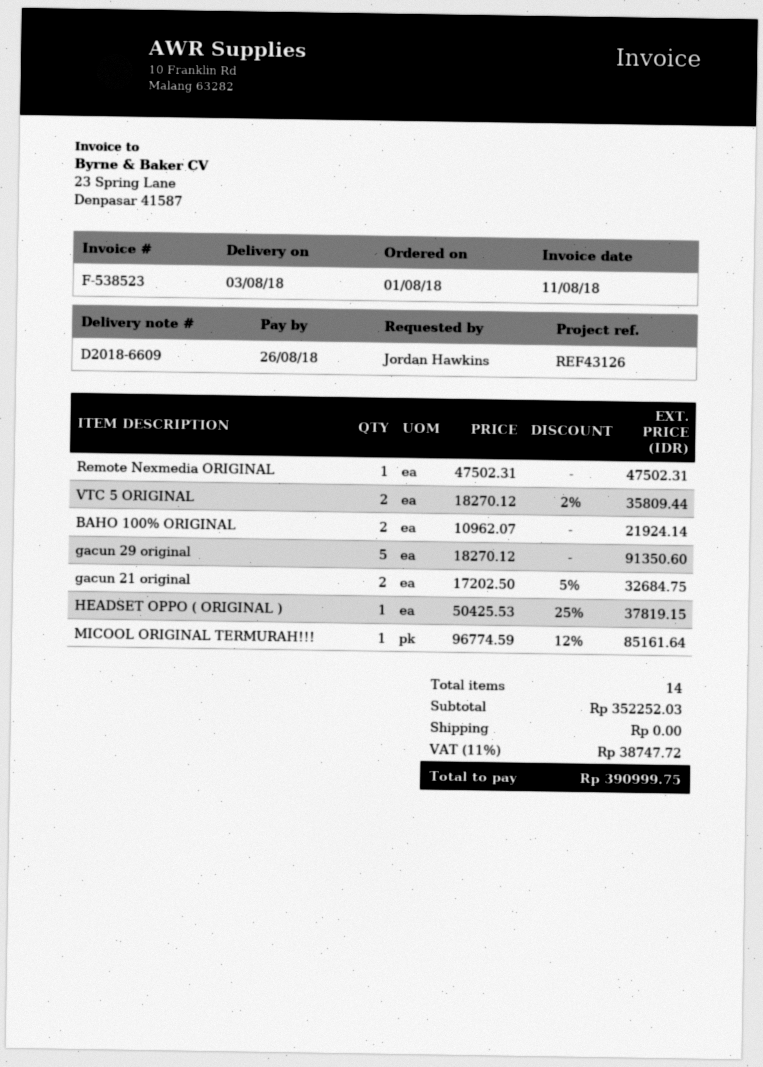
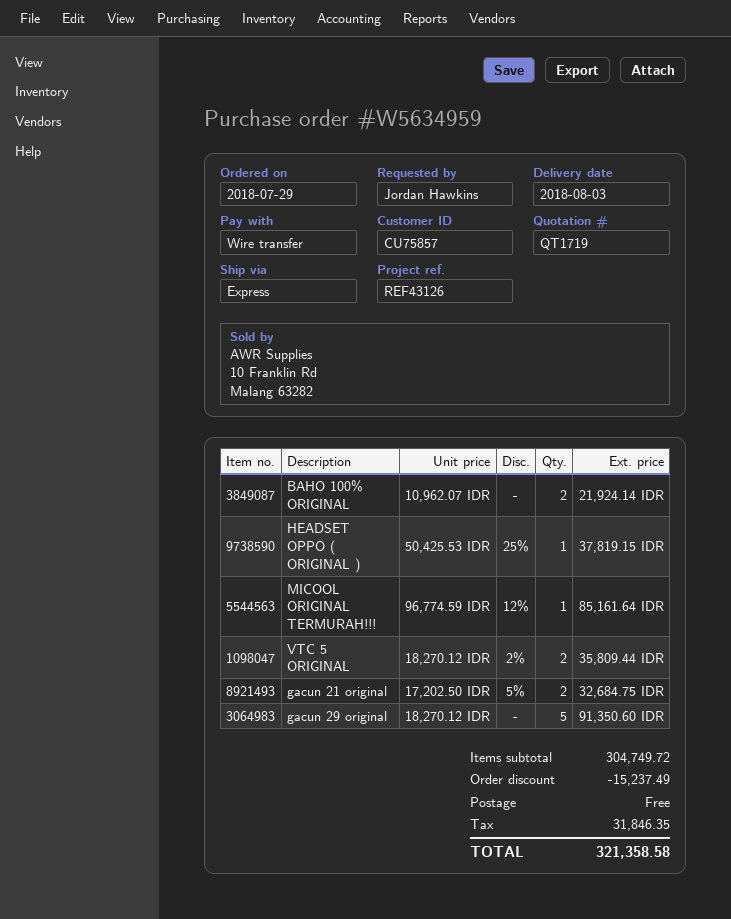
order date: 2018-08-01 -> 2018-07-29
Remote Nexmedia ORIGINAL: 1 x 47502.31 = 47502.31 -> none
subtotal: 352252.03 -> 304749.72
discount: none -> 15237.49
tax: 38747.72 -> 31846.35
total: 390999.75 -> 321358.58

